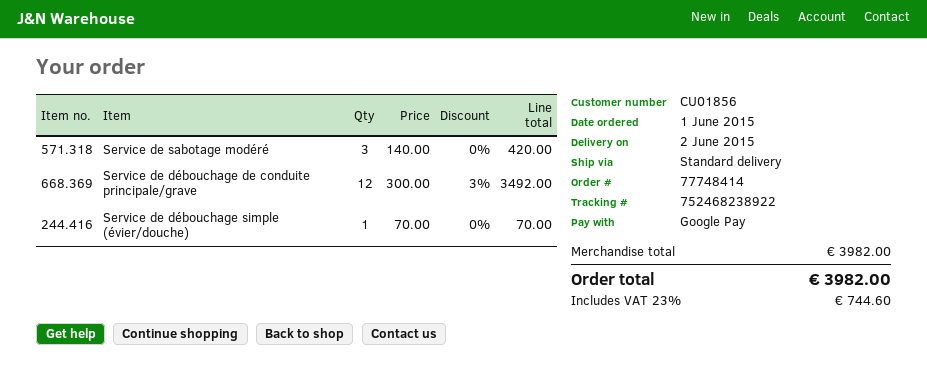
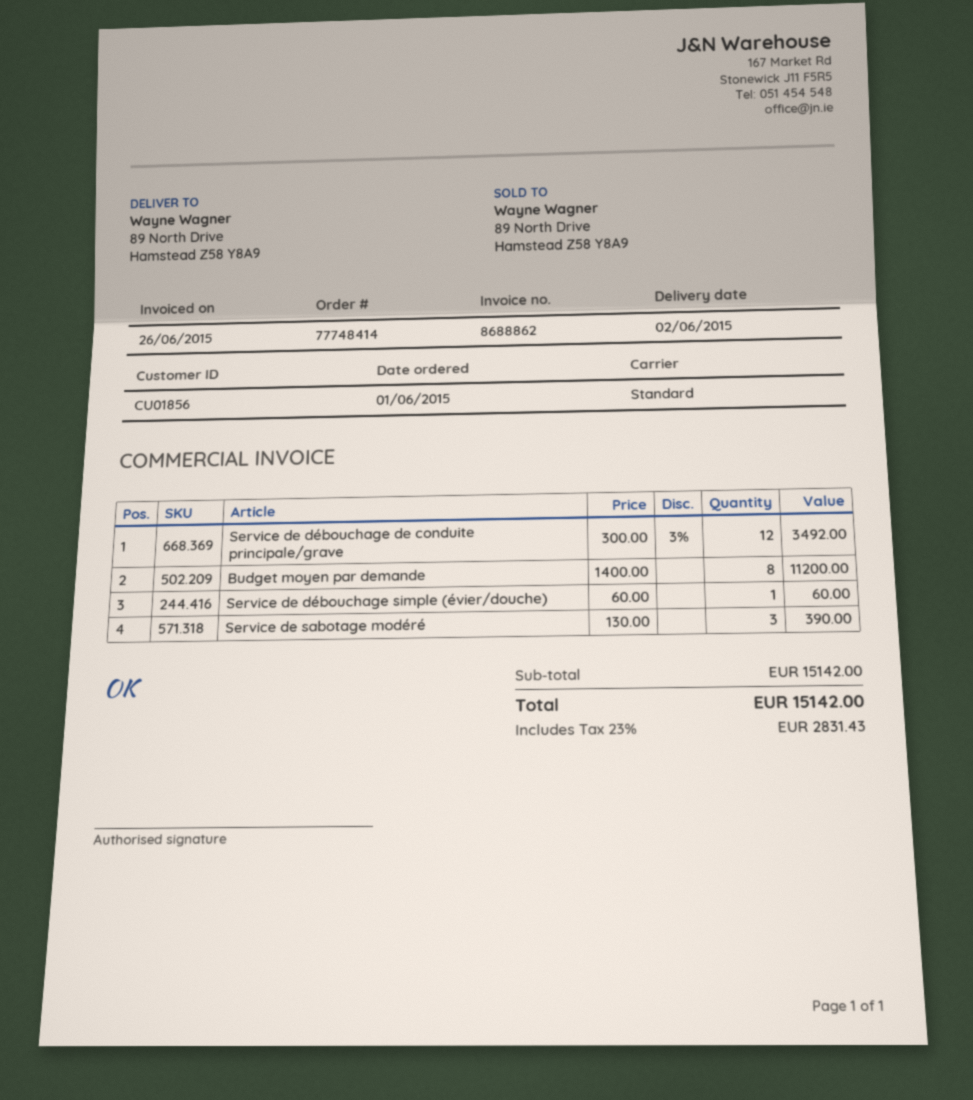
Service de sabotage modéré: 3 x 140.00 = 420.00 -> 3 x 130.00 = 390.00
Service de débouchage simple (évier/douche): 1 x 70.00 = 70.00 -> 1 x 60.00 = 60.00
Budget moyen par demande: none -> 8 x 1400.00 = 11200.00
subtotal: 3982.00 -> 15142.00
tax: 23% = 744.60 -> 23% = 2831.43
total: 3982.00 -> 15142.00

